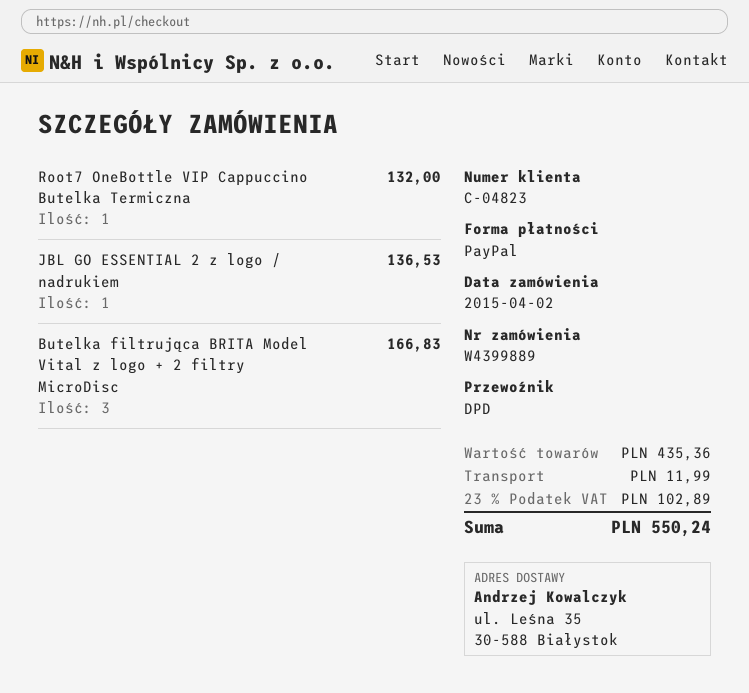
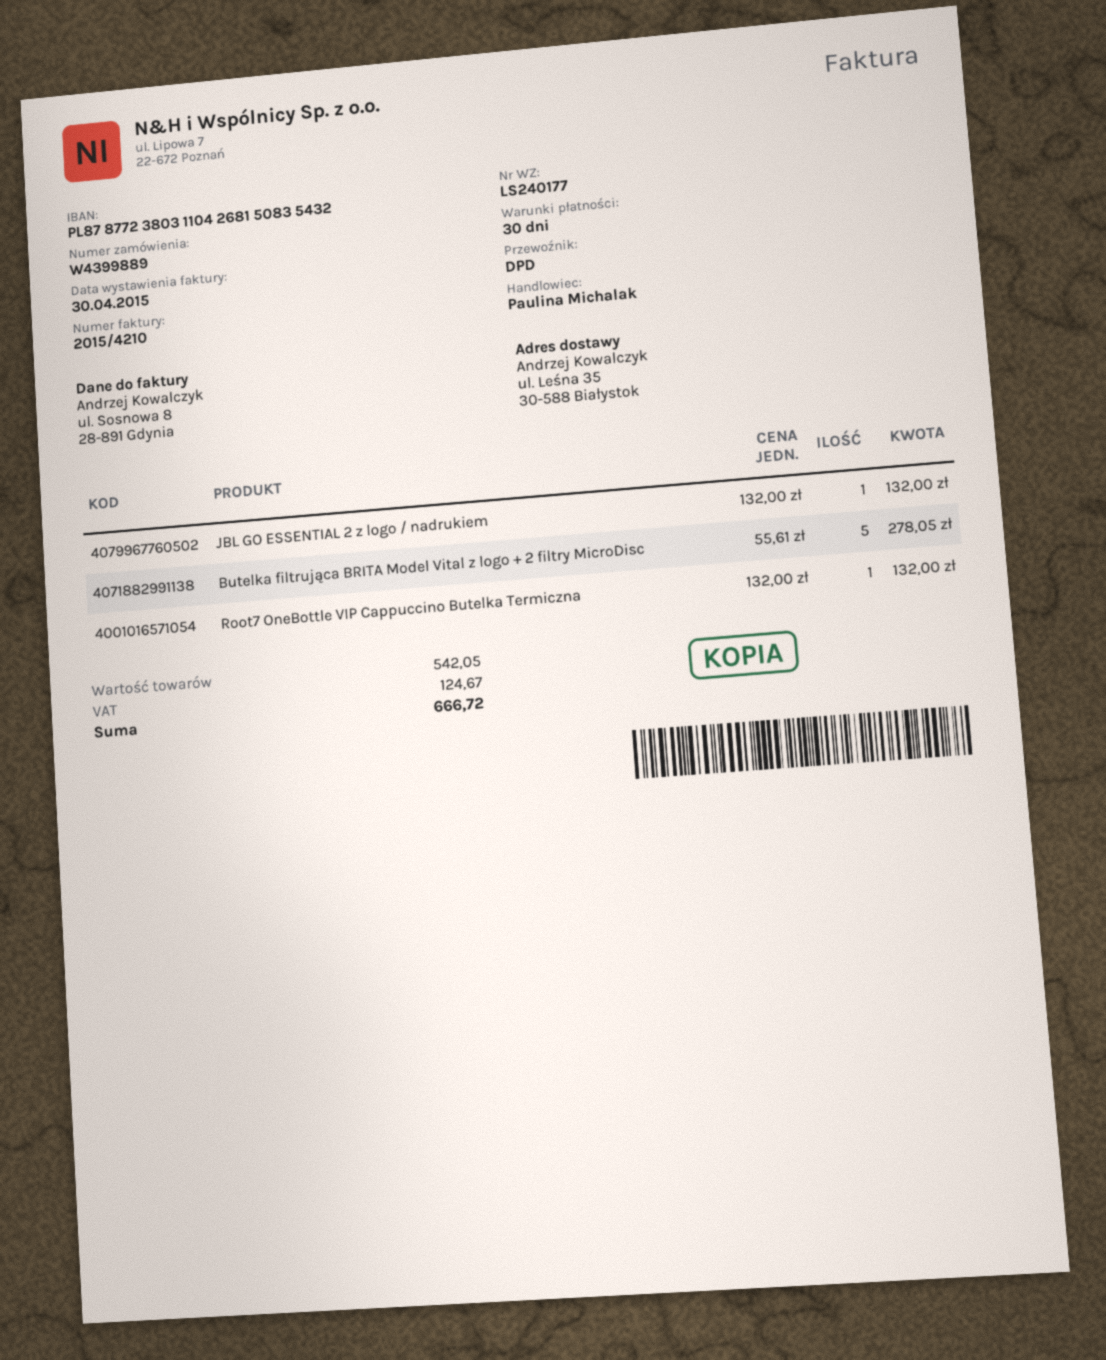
JBL GO ESSENTIAL 2 z logo / nadrukiem: 1 for 136.53 -> 1 for 132.00
Butelka filtrująca BRITA Model Vital z logo + 2 filtry MicroDisc: 3 for 166.83 -> 5 for 278.05
subtotal: 435.36 -> 542.05
shipping: 11.99 -> none
tax: 102.89 -> 124.67
total: 550.24 -> 666.72

